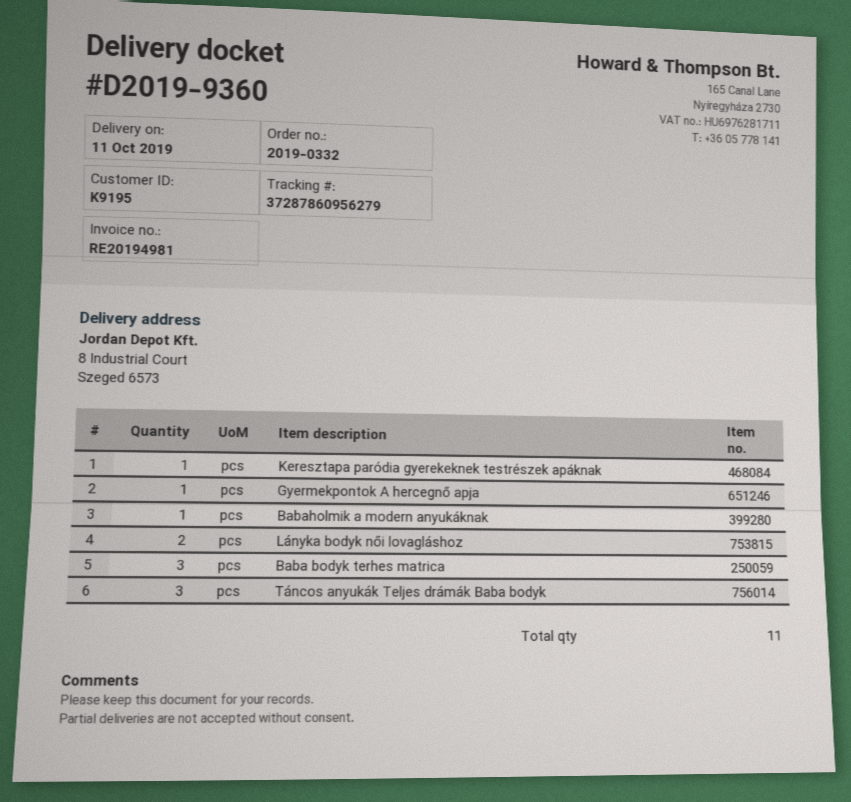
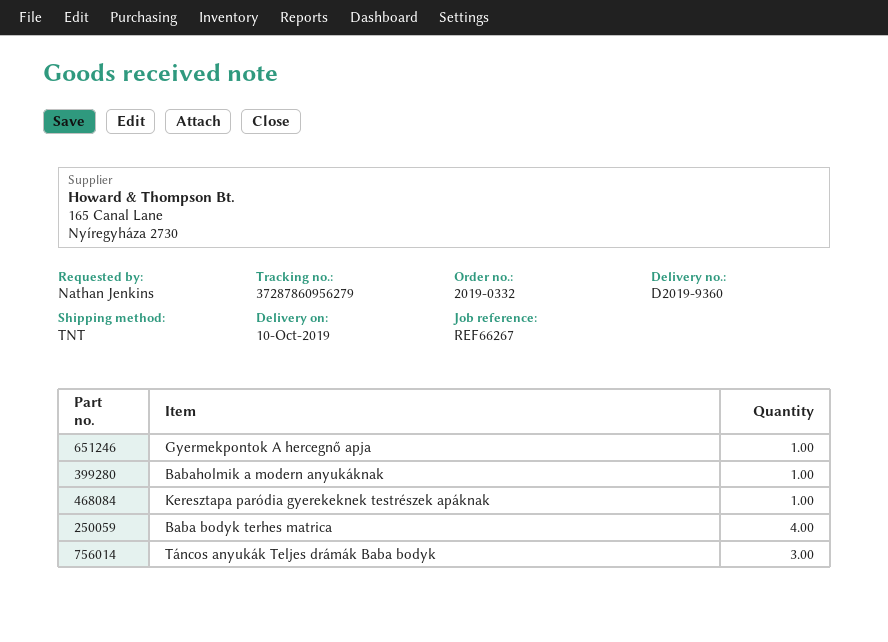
delivery date: 2019-10-11 -> 2019-10-10
Lányka bodyk női lovagláshoz: 2 -> none
Baba bodyk terhes matrica: 3 -> 4

